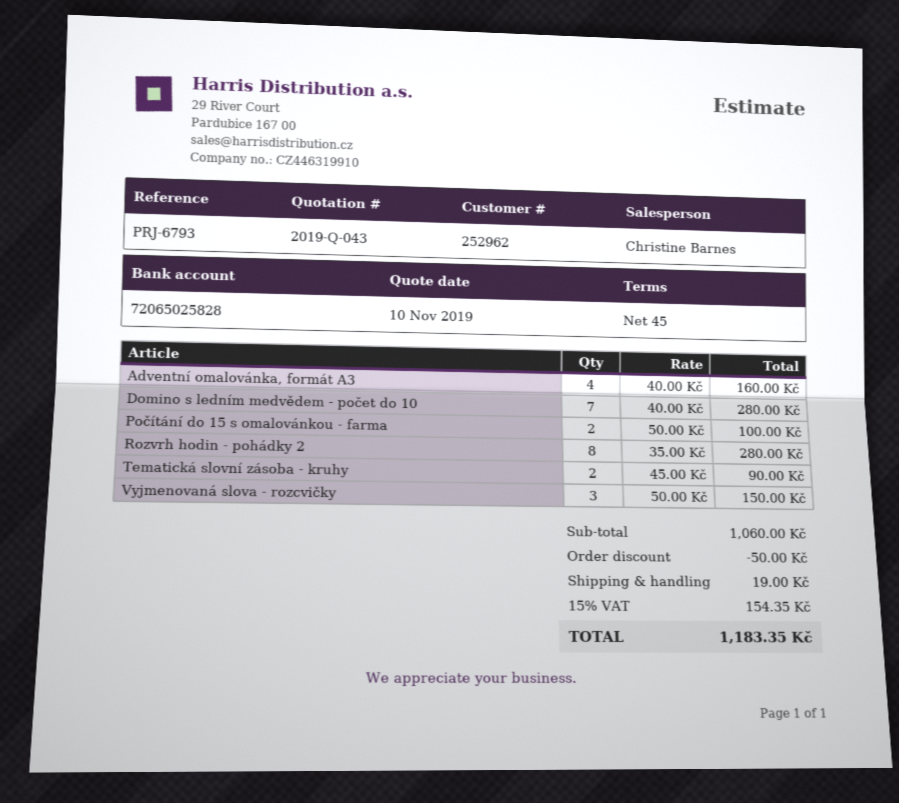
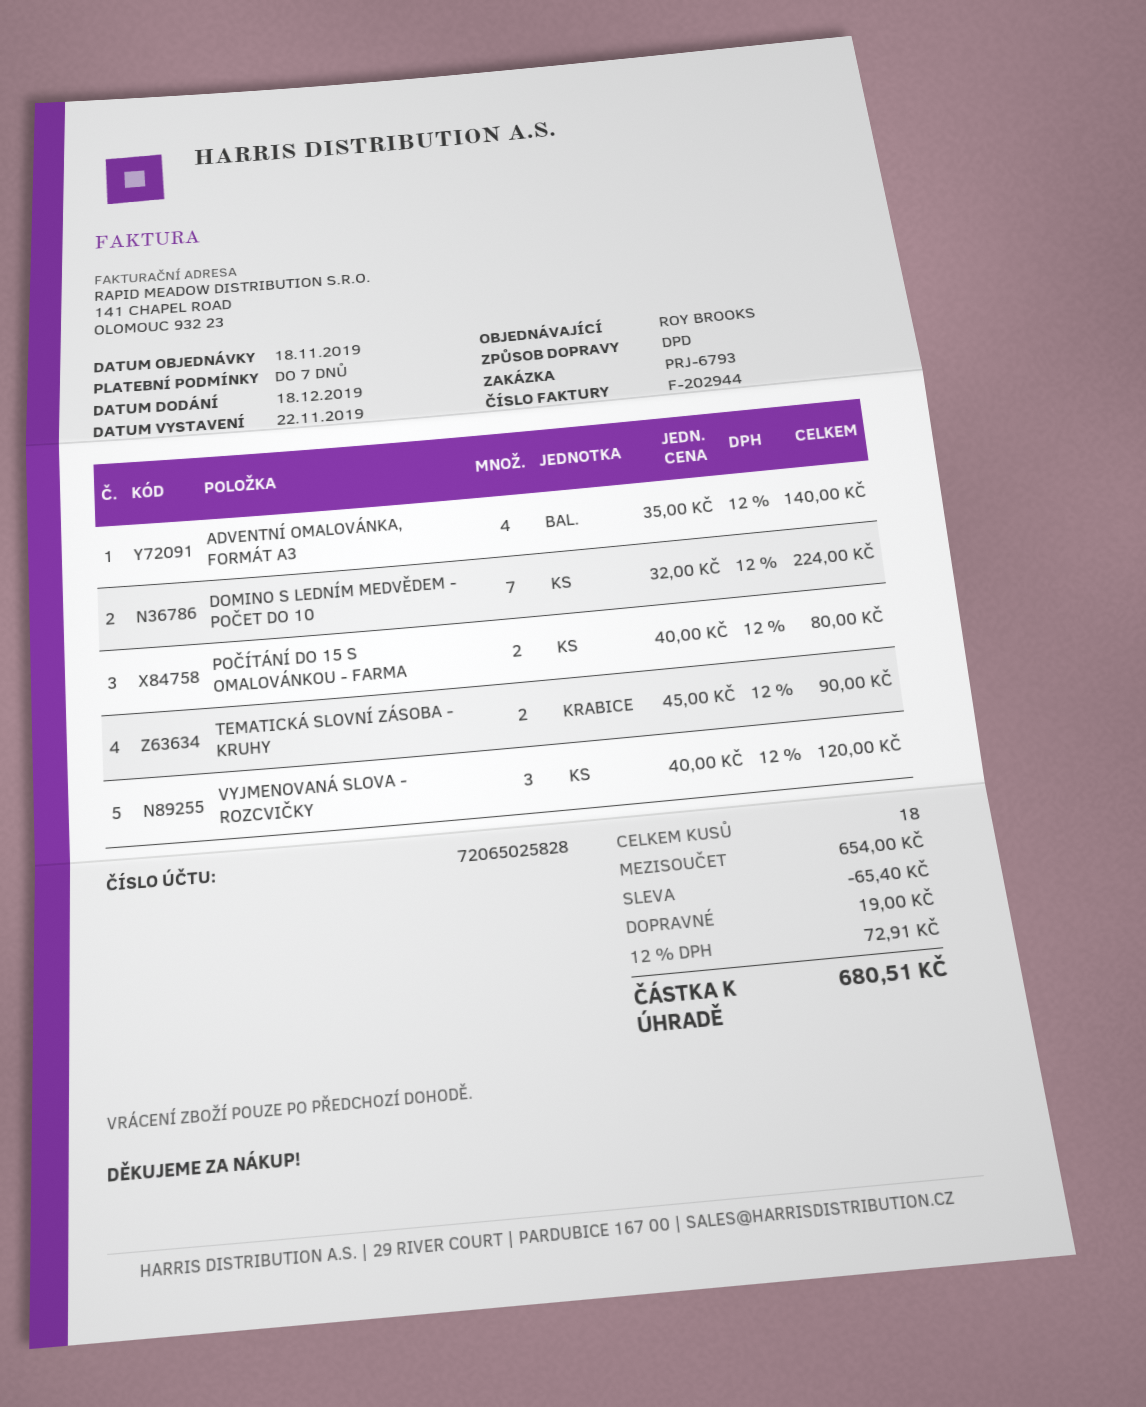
payment terms: 45 days -> 7 days
Adventní omalovánka, formát A3: 4 x 40.00 = 160.00 -> 4 x 35.00 = 140.00
Domino s ledním medvědem - počet do 10: 7 x 40.00 = 280.00 -> 7 x 32.00 = 224.00
Počítání do 15 s omalovánkou - farma: 2 x 50.00 = 100.00 -> 2 x 40.00 = 80.00
Rozvrh hodin - pohádky 2: 8 x 35.00 = 280.00 -> none
Vyjmenovaná slova - rozcvičky: 3 x 50.00 = 150.00 -> 3 x 40.00 = 120.00
subtotal: 1060.00 -> 654.00
discount: 50.00 -> 65.40
tax: 15% = 154.35 -> 12% = 72.91
total: 1183.35 -> 680.51

